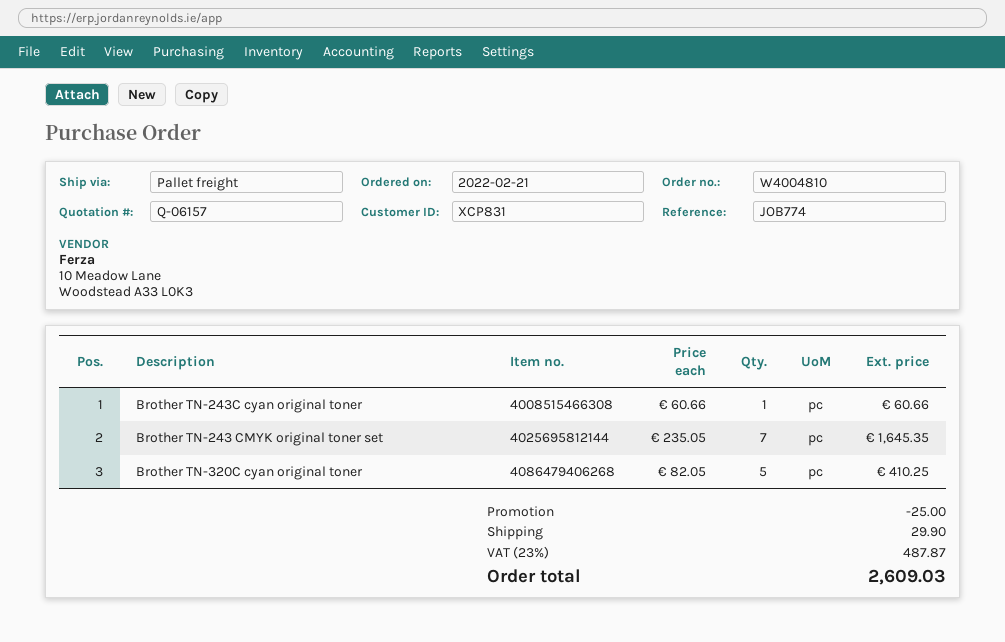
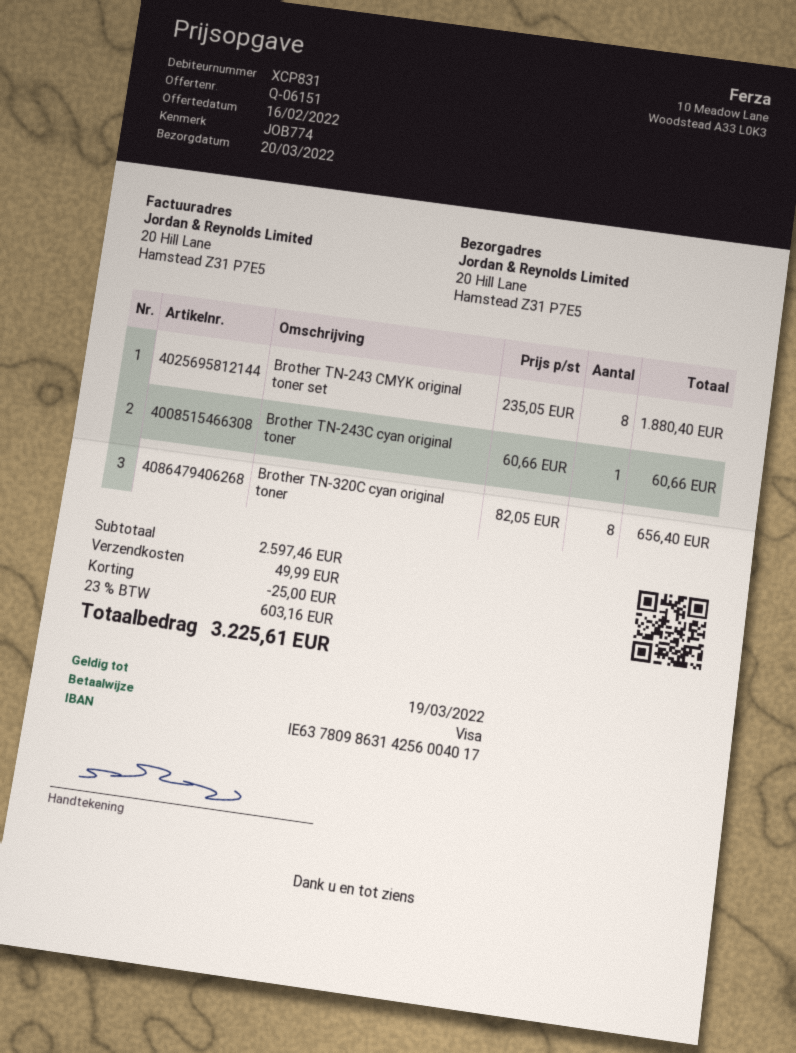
quote number: Q-06157 -> Q-06151
Brother TN-243 CMYK original toner set: 7 x 235.05 = 1645.35 -> 8 x 235.05 = 1880.40
Brother TN-320C cyan original toner: 5 x 82.05 = 410.25 -> 8 x 82.05 = 656.40
shipping: 29.90 -> 49.99
tax: 23% = 487.87 -> 23% = 603.16
total: 2609.03 -> 3225.61

